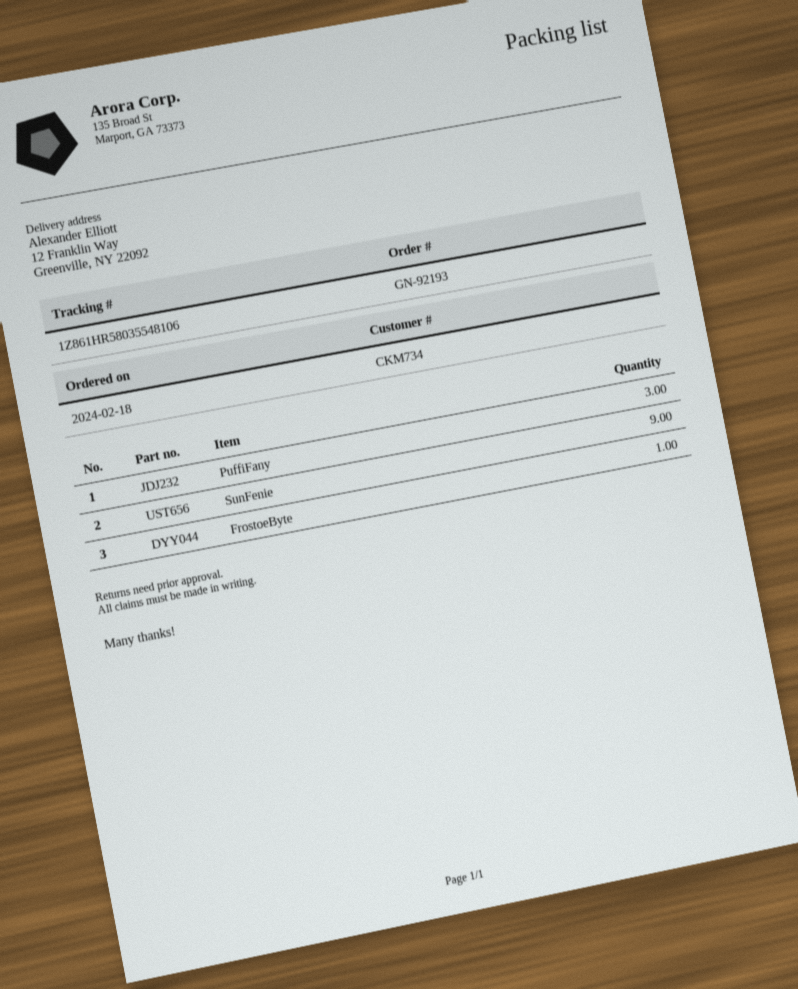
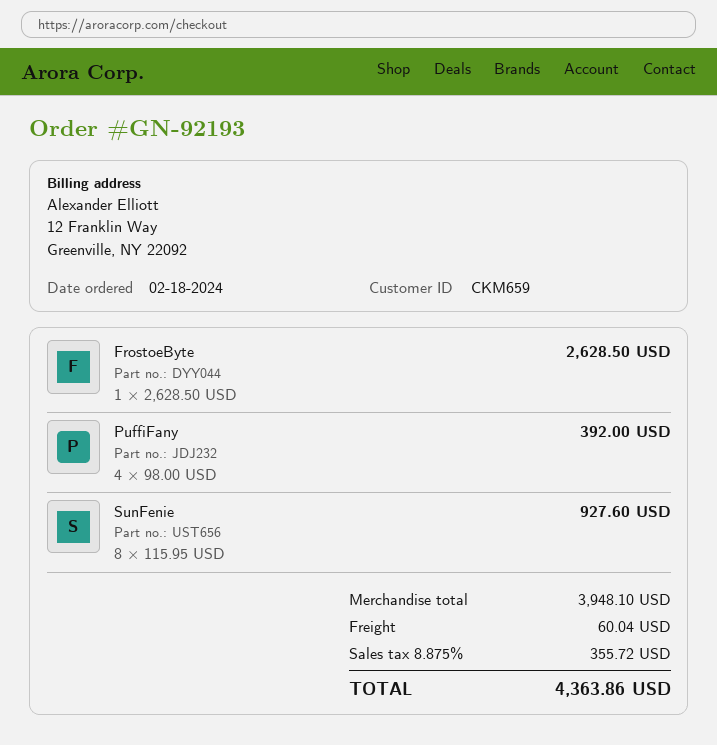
customer number: CKM734 -> CKM659
PuffiFany: 3 -> 4
SunFenie: 9 -> 8

